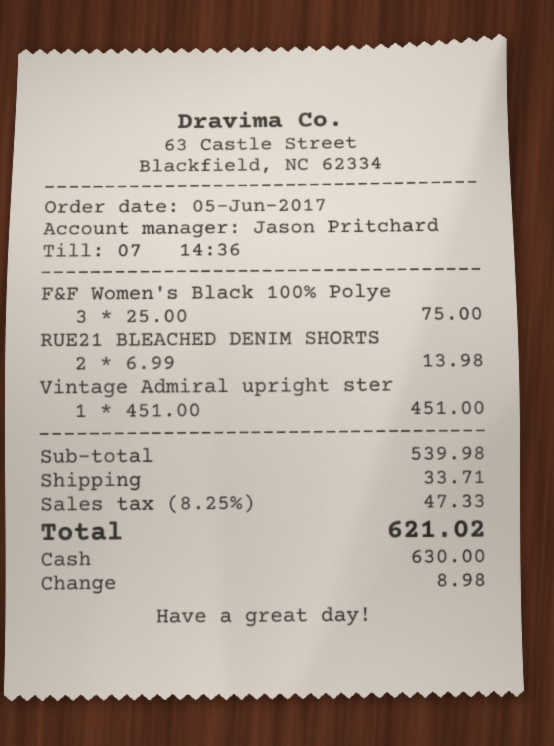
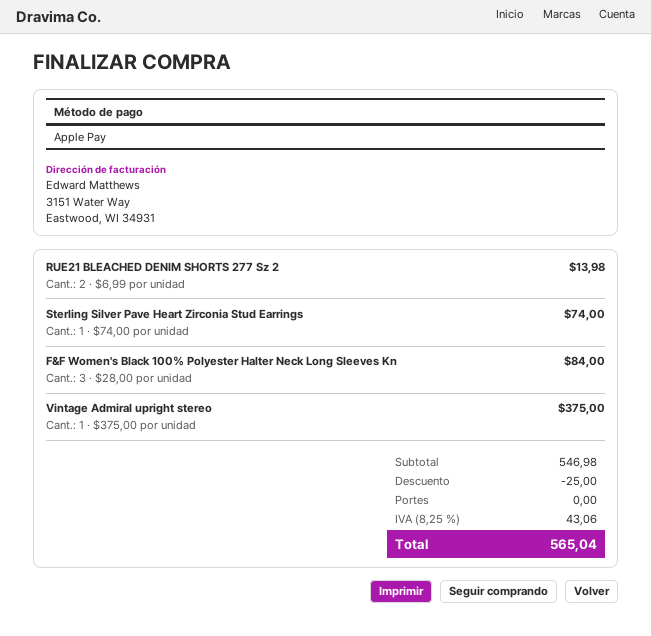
payment method: cash -> Apple Pay
F&F Women's Black 100% Polye: 3 x 25.00 = 75.00 -> 3 x 28.00 = 84.00
Vintage Admiral upright ster: 1 x 451.00 = 451.00 -> 1 x 375.00 = 375.00
Sterling Silver Pave Heart Zirconia Stud Earrings: none -> 1 x 74.00 = 74.00
subtotal: 539.98 -> 546.98
discount: none -> 25.00
shipping: 33.71 -> 0.00
tax: 8.25% = 47.33 -> 8.25% = 43.06
total: 621.02 -> 565.04

